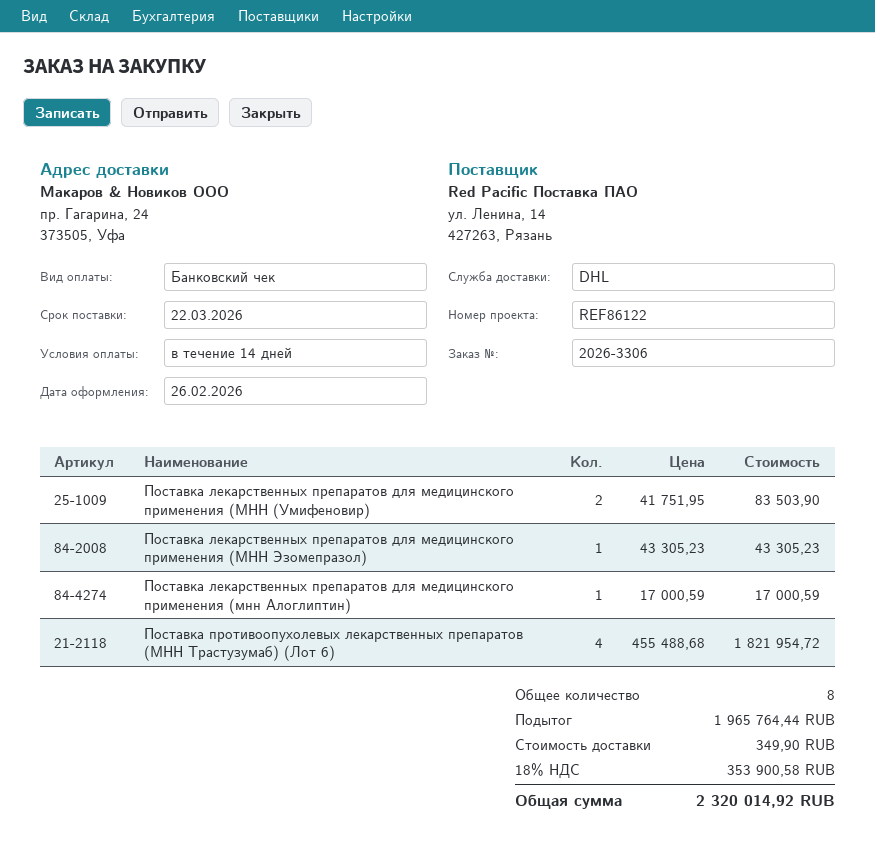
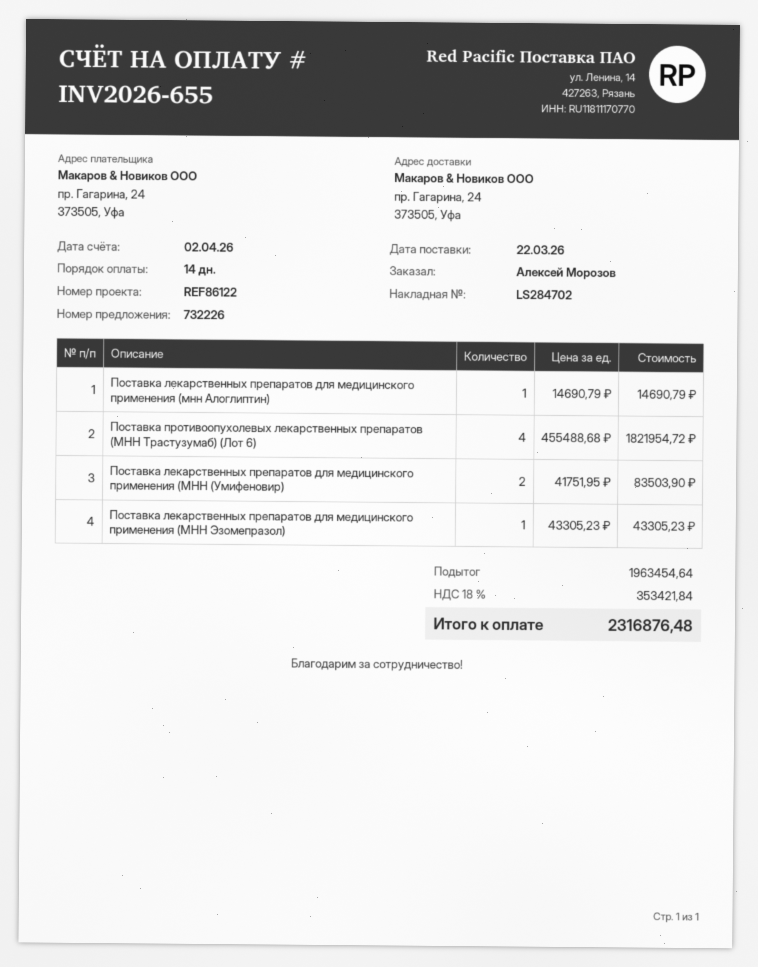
Поставка лекарственных препаратов для медицинского применения (мнн Алоглиптин): 1 x 17000.59 = 17000.59 -> 1 x 14690.79 = 14690.79
subtotal: 1965764.44 -> 1963454.64
shipping: 349.90 -> none
tax: 18% = 353900.58 -> 18% = 353421.84
total: 2320014.92 -> 2316876.48

